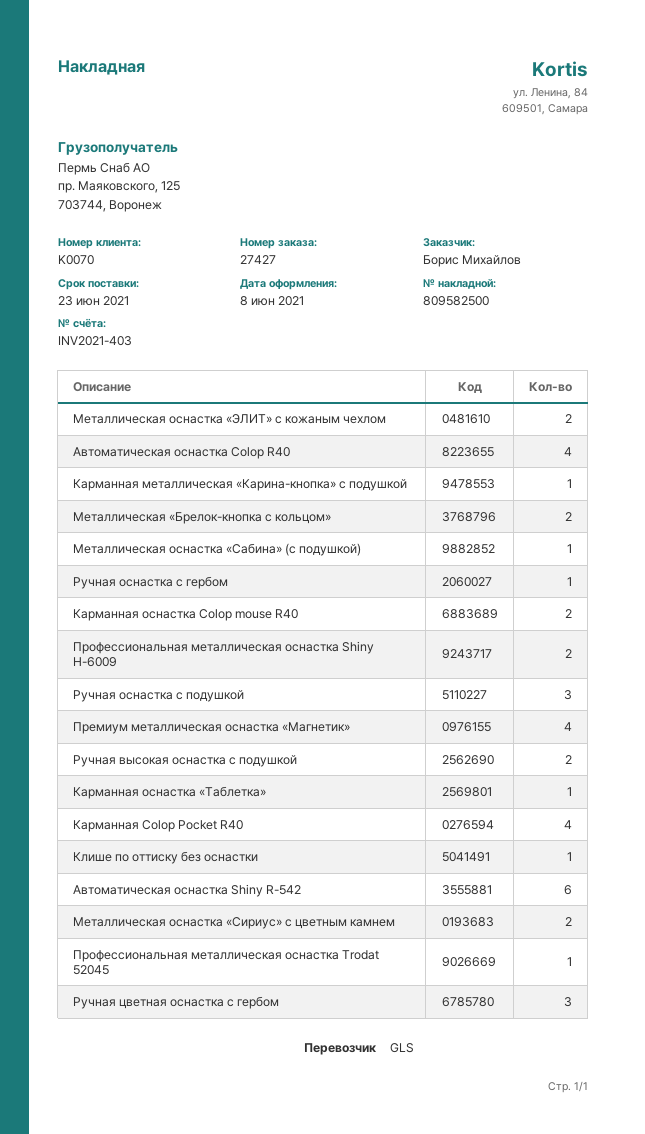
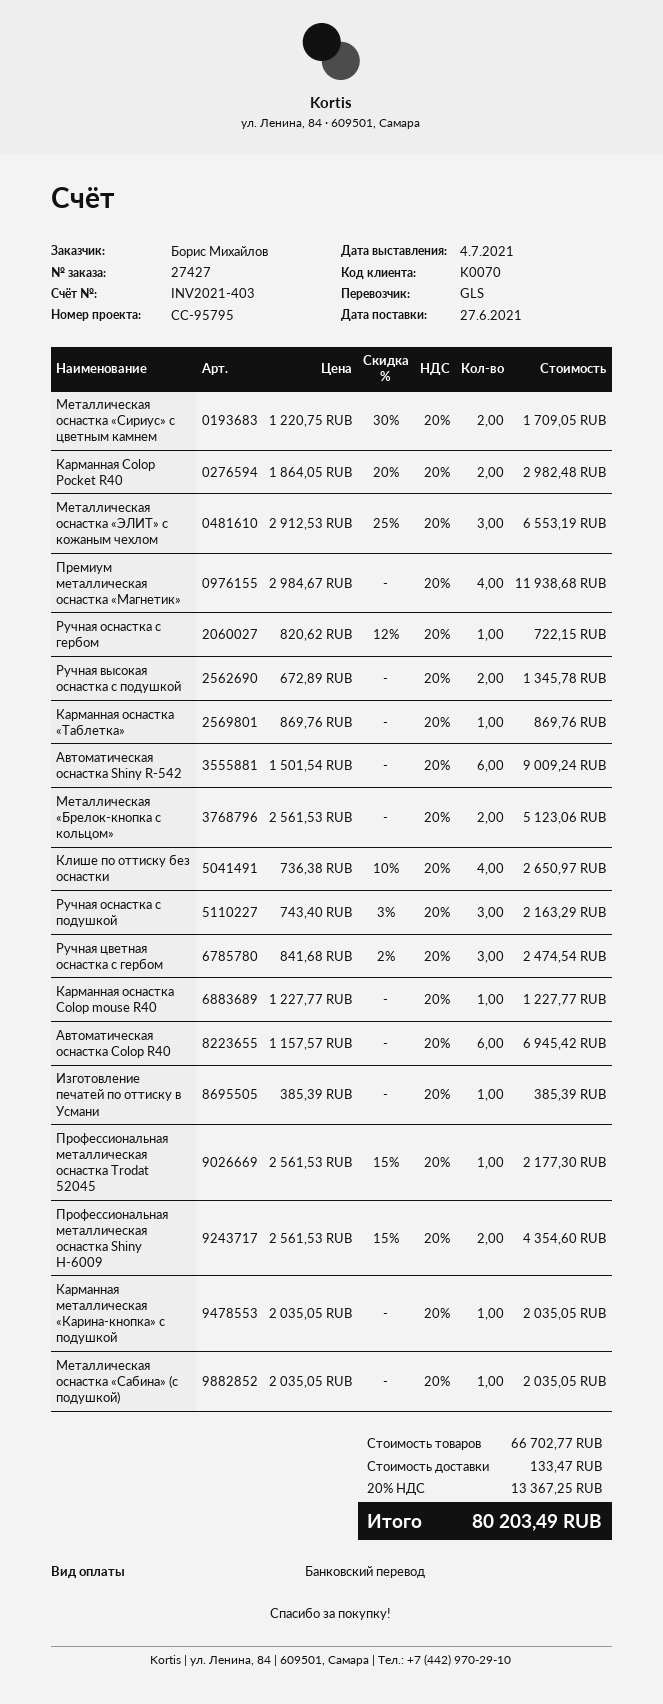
delivery date: 2021-06-23 -> 2021-06-27
Металлическая оснастка «ЭЛИТ» с кожаным чехлом: 2 -> 3
Автоматическая оснастка Colop R40: 4 -> 6
Карманная оснастка Colop mouse R40: 2 -> 1
Карманная Colop Pocket R40: 4 -> 2
Клише по оттиску без оснастки: 1 -> 4
Изготовление печатей по оттиску в Усмани: none -> 1

